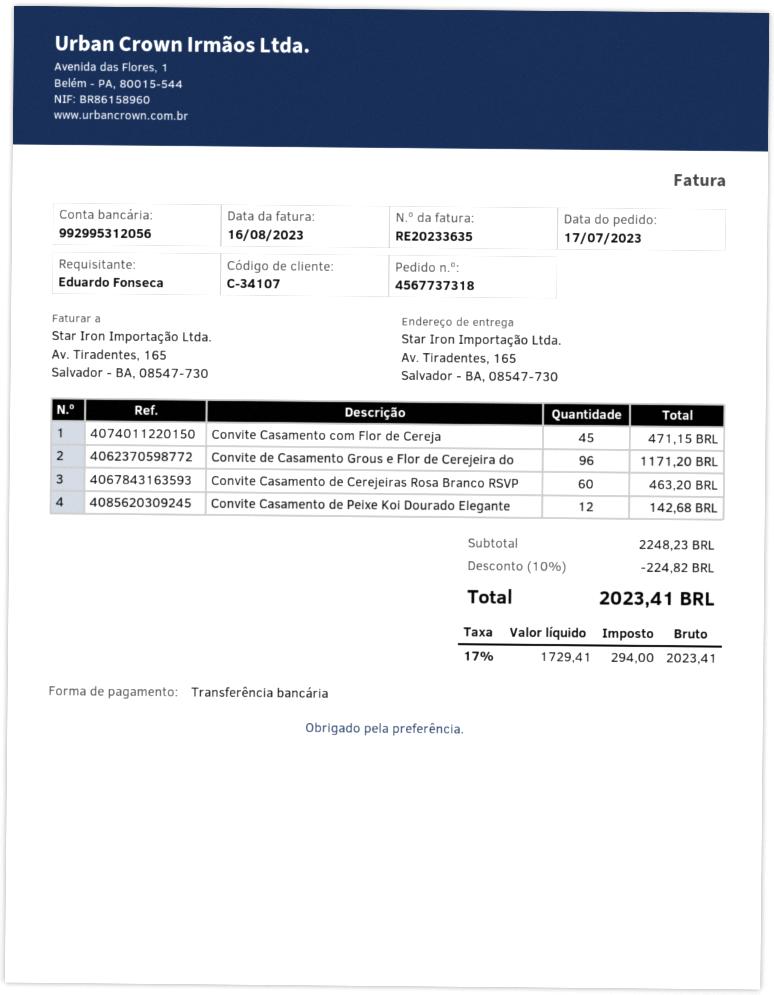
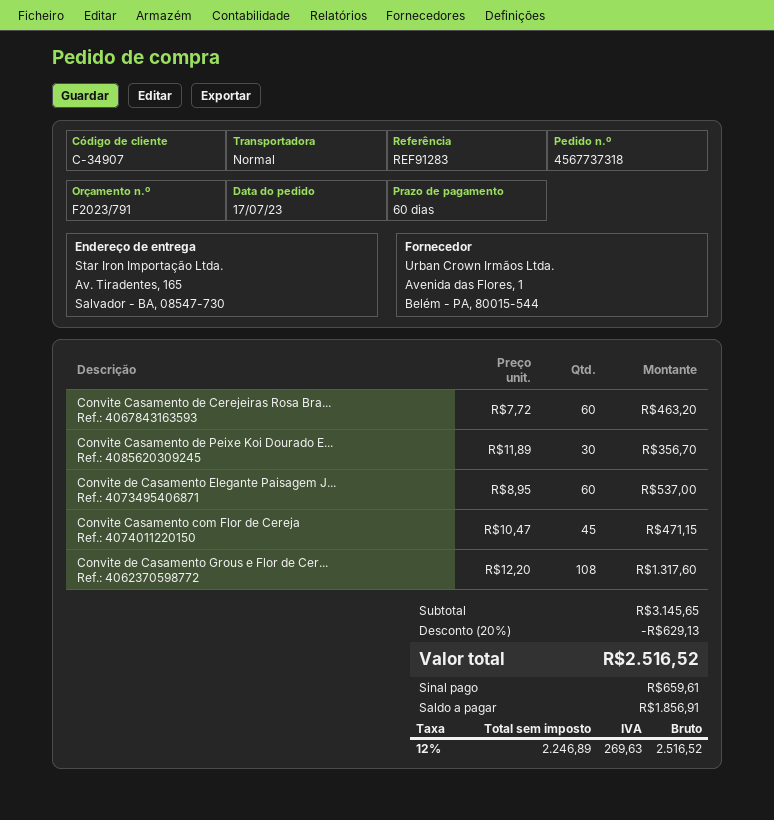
customer number: C-34107 -> C-34907
Convite de Casamento Grous e Flor de Cerejeira do: 96 for 1171.20 -> 108 for 1317.60
Convite Casamento de Peixe Koi Dourado Elegante: 12 for 142.68 -> 30 for 356.70
Convite de Casamento Elegante Paisagem J...: none -> 60 for 537.00
subtotal: 2248.23 -> 3145.65
discount: 10% = 224.82 -> 20% = 629.13
net: 1729.41 -> 2246.89
tax: 17% = 294.00 -> 12% = 269.63
total: 2023.41 -> 2516.52

